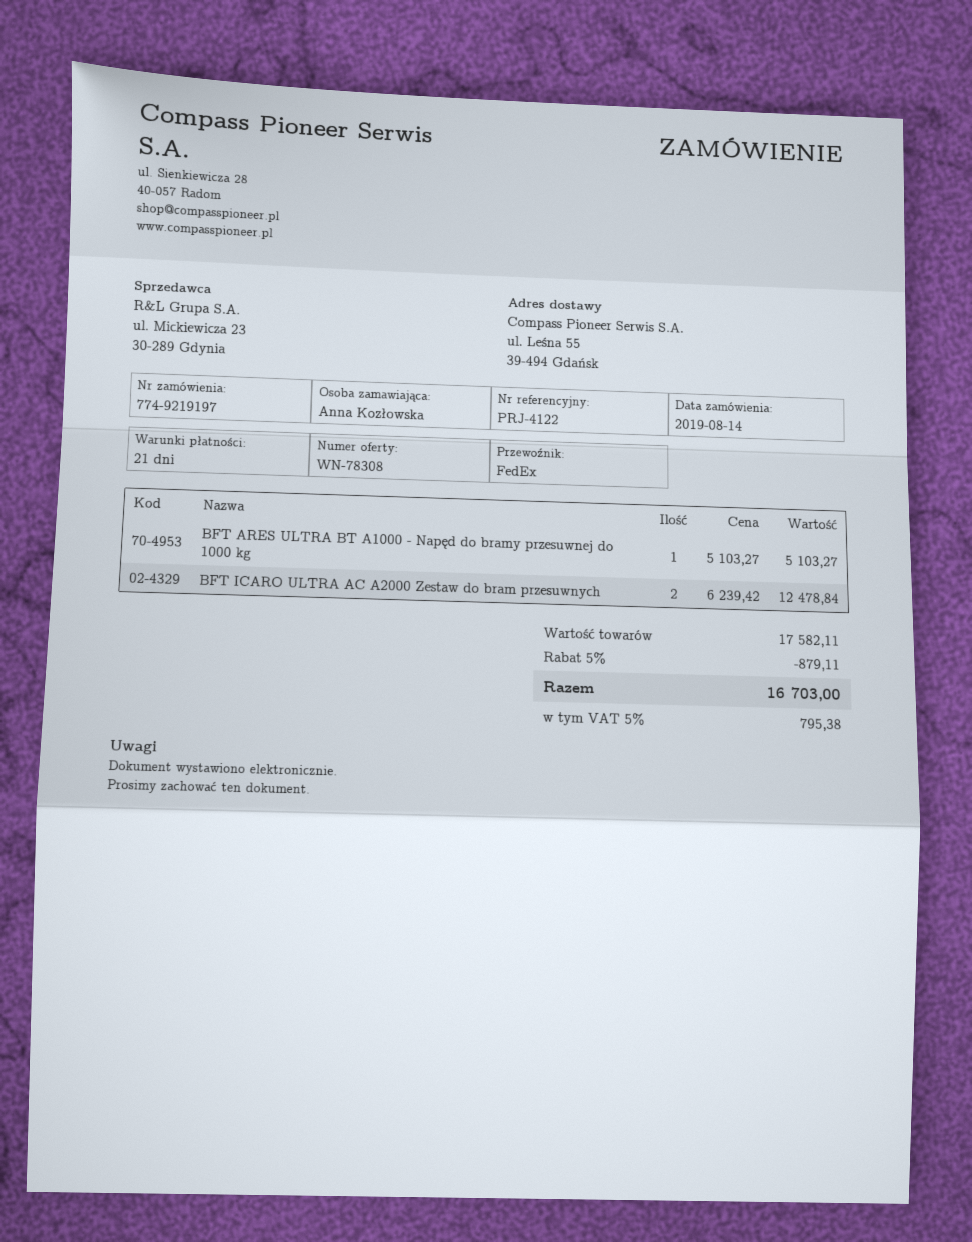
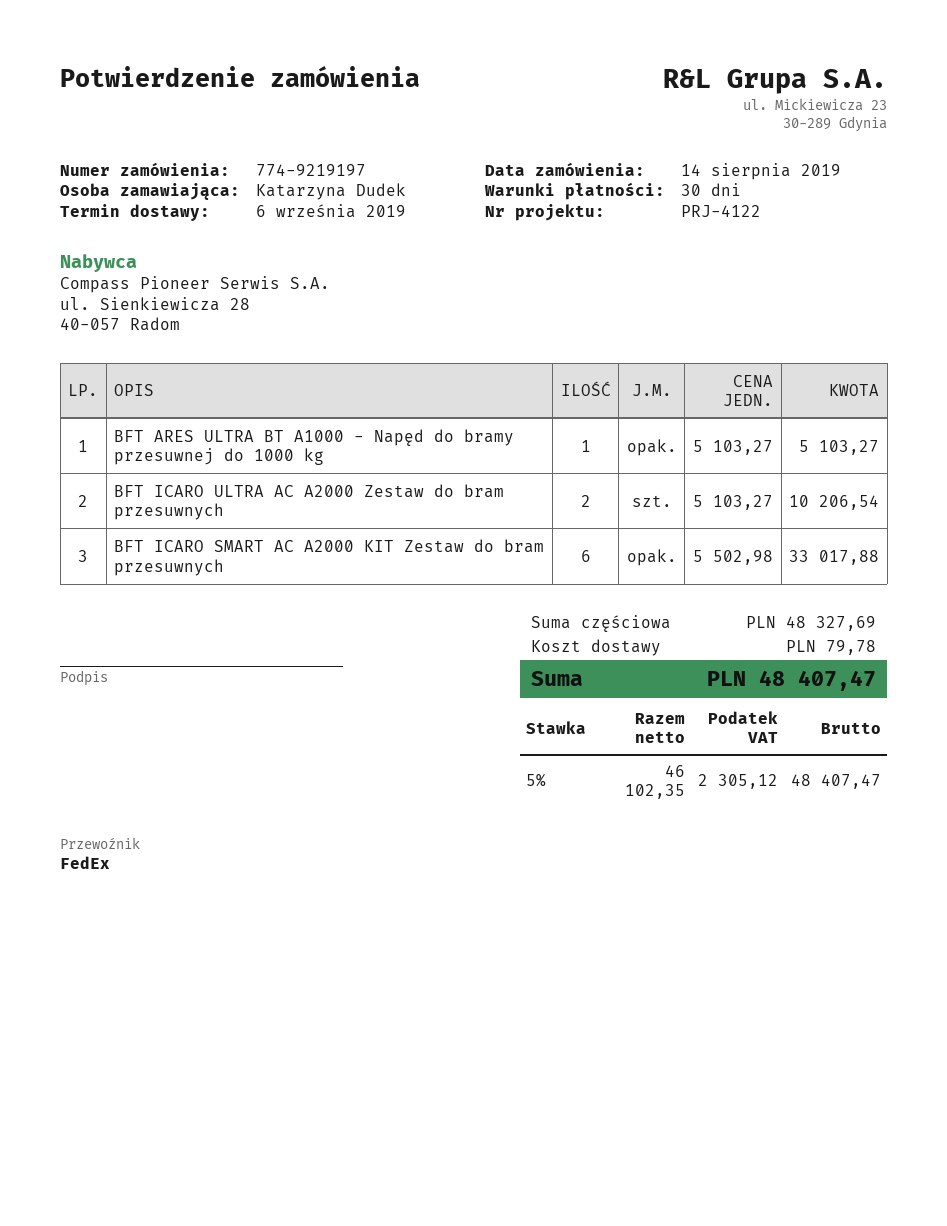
payment terms: 21 days -> 30 days
ordered by: Anna Kozłowska -> Katarzyna Dudek
BFT ICARO ULTRA AC A2000 Zestaw do bram przesuwnych: 2 x 6239.42 = 12478.84 -> 2 x 5103.27 = 10206.54
BFT ICARO SMART AC A2000 KIT Zestaw do bram przesuwnych: none -> 6 x 5502.98 = 33017.88
subtotal: 17582.11 -> 48327.69
discount: 5% = 879.11 -> none
shipping: none -> 79.78
tax: 5% = 795.38 -> 5% = 2305.12
total: 16703.00 -> 48407.47

